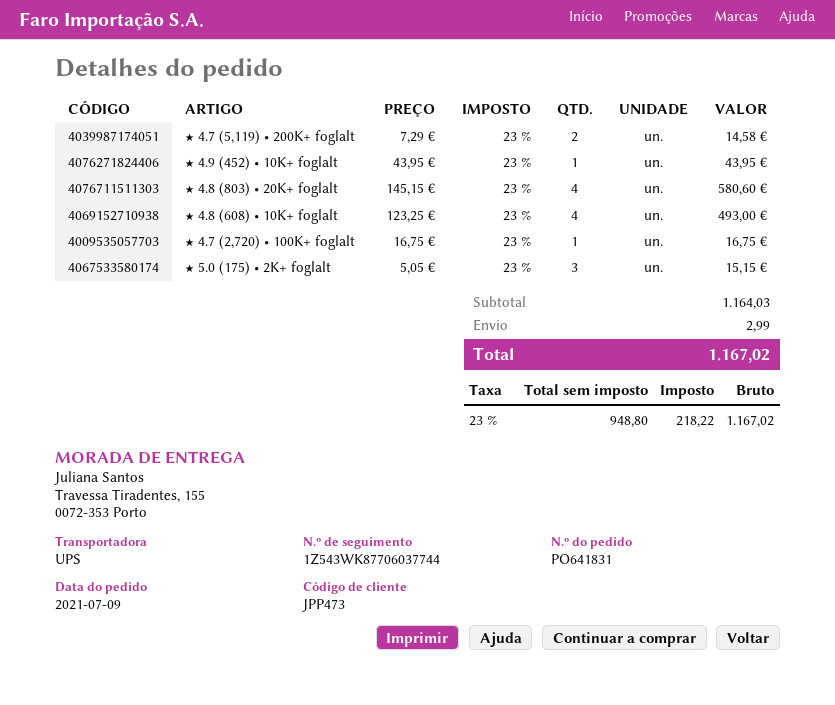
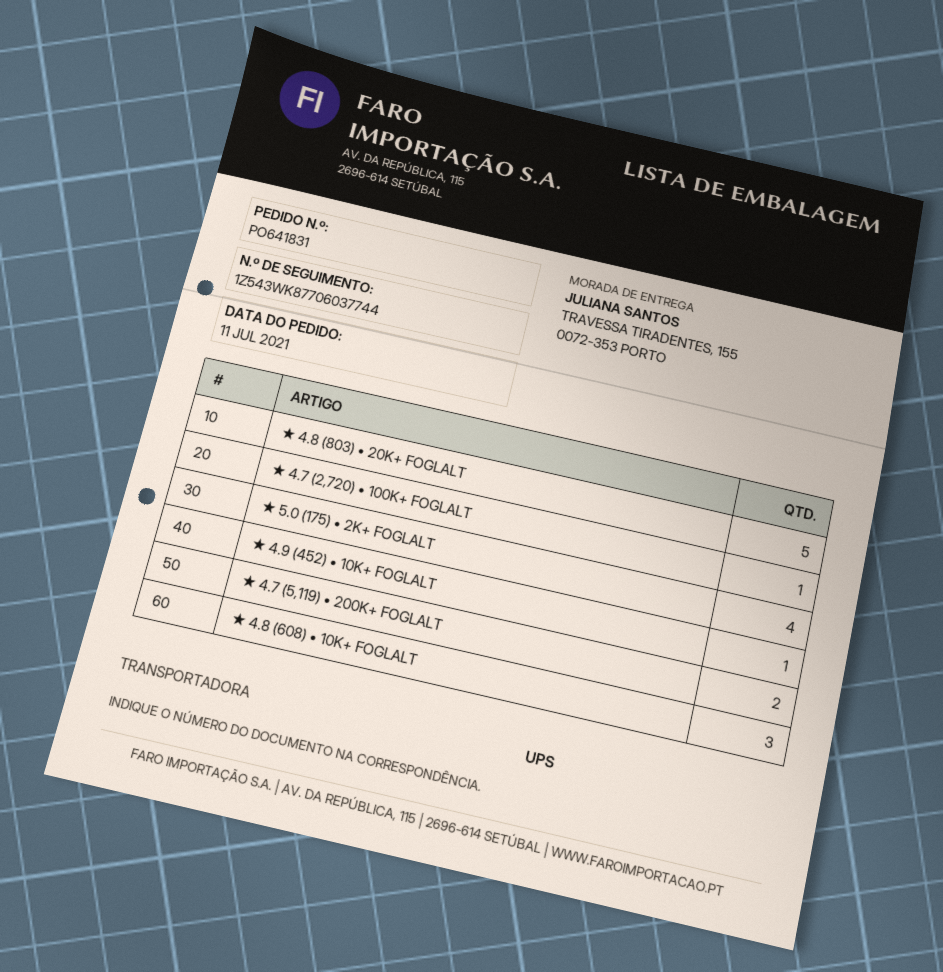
order date: 2021-07-09 -> 2021-07-11
★ 4.8 (803) • 20K+ foglalt: 4 -> 5
★ 4.8 (608) • 10K+ foglalt: 4 -> 3
★ 5.0 (175) • 2K+ foglalt: 3 -> 4

